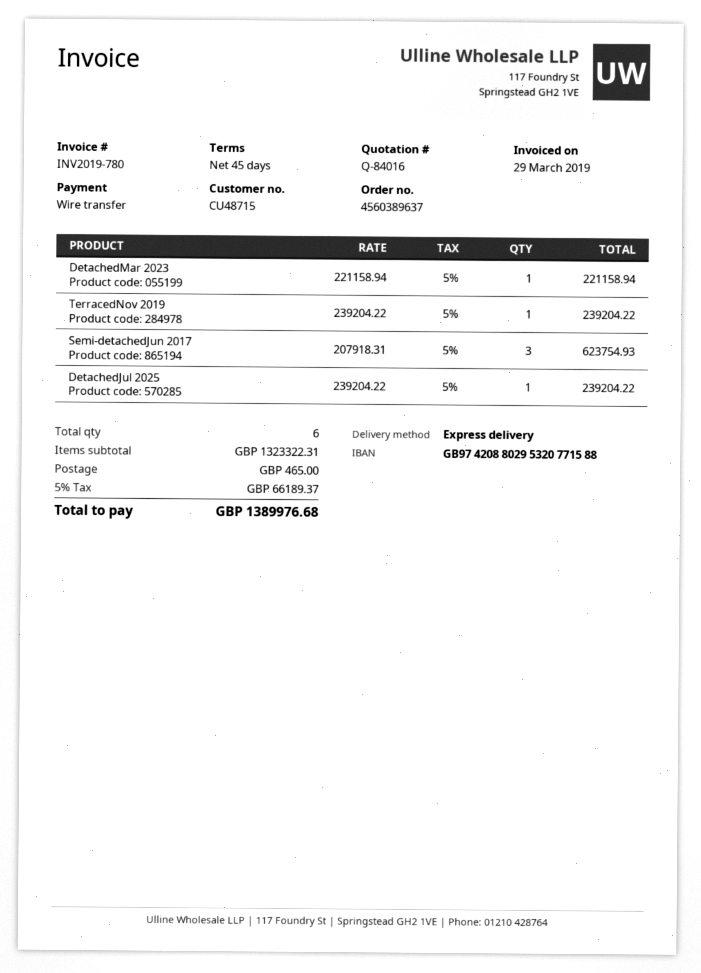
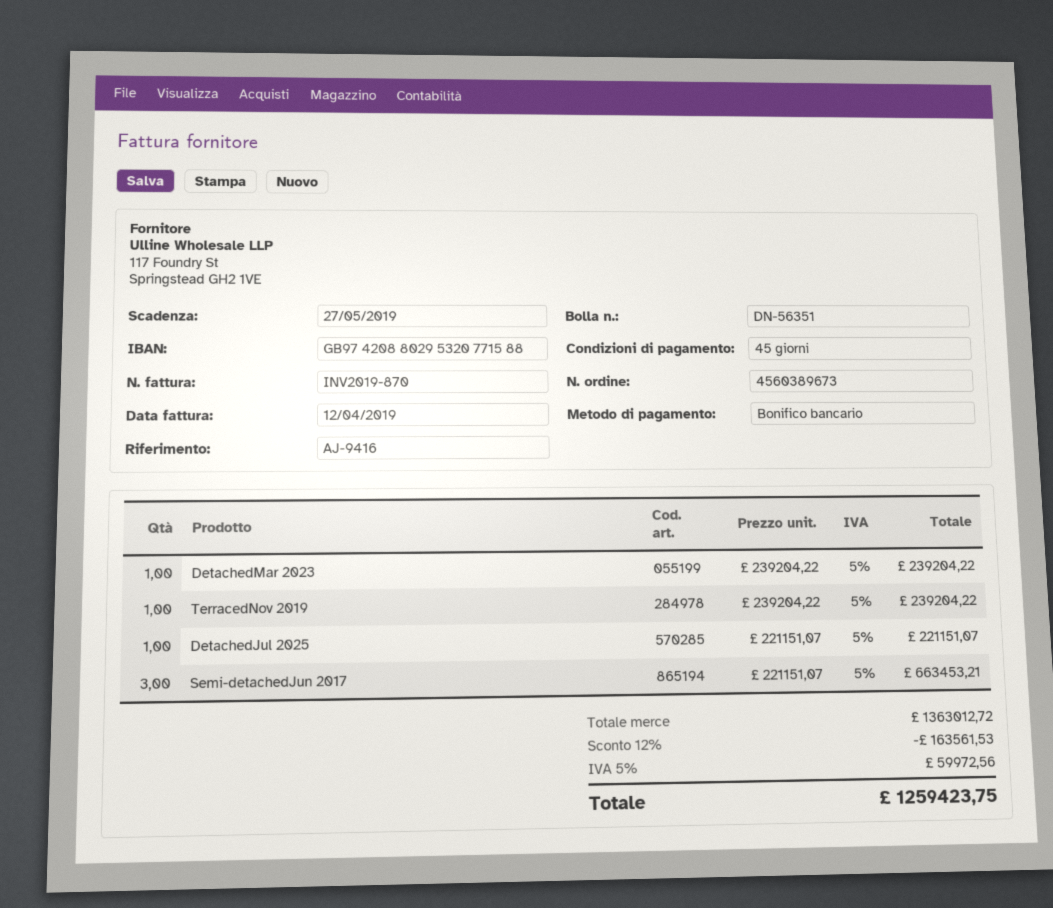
order number: 4560389637 -> 4560389673
invoice number: INV2019-780 -> INV2019-870
invoice date: 2019-03-29 -> 2019-04-12
DetachedMar 2023: 1 x 221158.94 = 221158.94 -> 1 x 239204.22 = 239204.22
Semi-detachedJun 2017: 3 x 207918.31 = 623754.93 -> 3 x 221151.07 = 663453.21
DetachedJul 2025: 1 x 239204.22 = 239204.22 -> 1 x 221151.07 = 221151.07
subtotal: 1323322.31 -> 1363012.72
discount: none -> 12% = 163561.53
shipping: 465.00 -> none
tax: 5% = 66189.37 -> 5% = 59972.56
total: 1389976.68 -> 1259423.75

